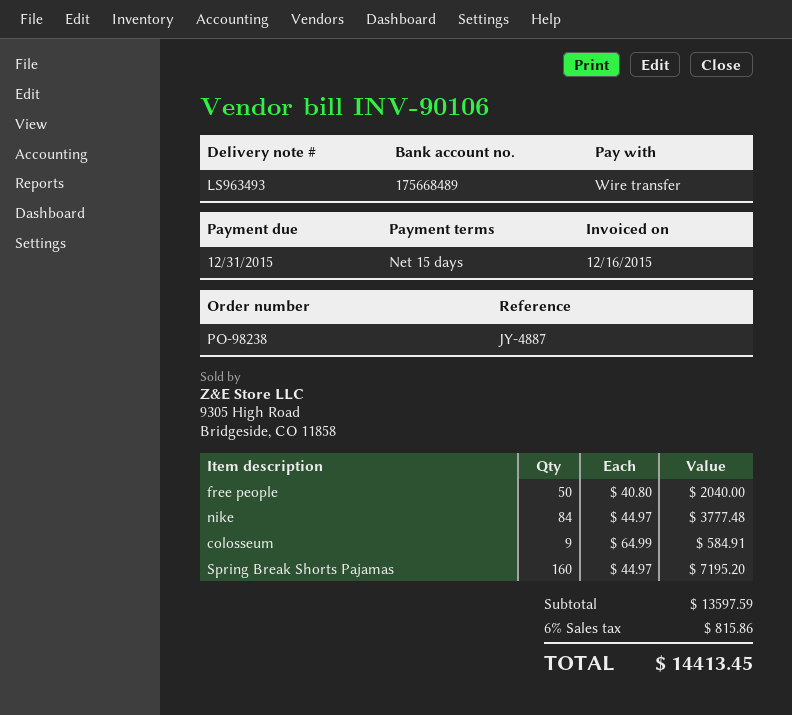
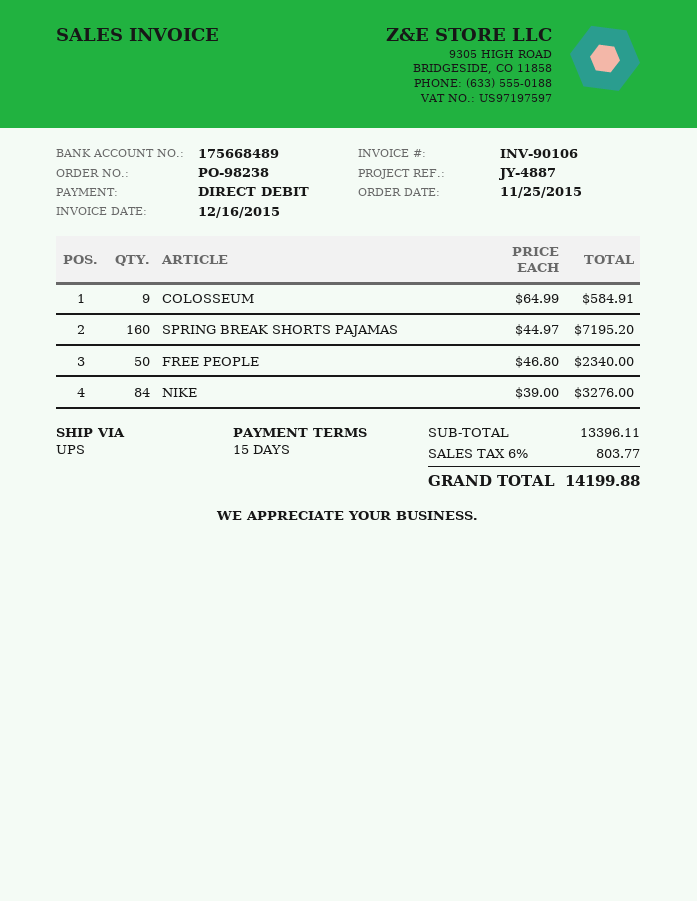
payment method: bank transfer -> direct debit
free people: 50 x 40.80 = 2040.00 -> 50 x 46.80 = 2340.00
nike: 84 x 44.97 = 3777.48 -> 84 x 39.00 = 3276.00
subtotal: 13597.59 -> 13396.11
tax: 6% = 815.86 -> 6% = 803.77
total: 14413.45 -> 14199.88

